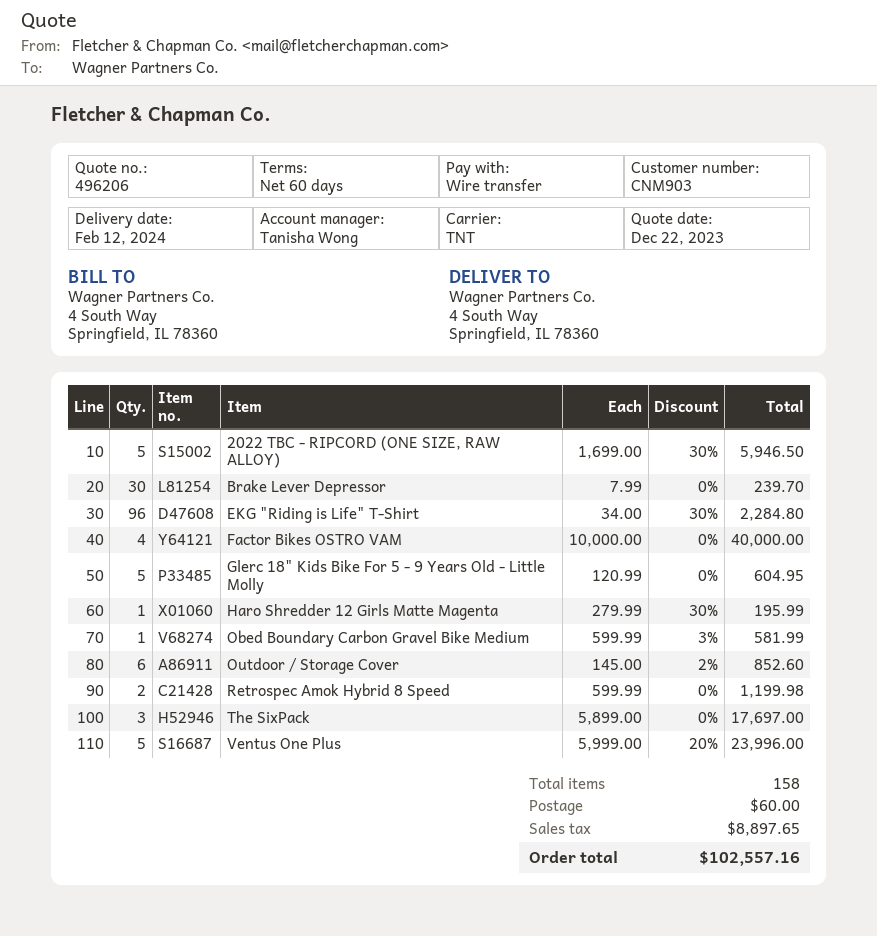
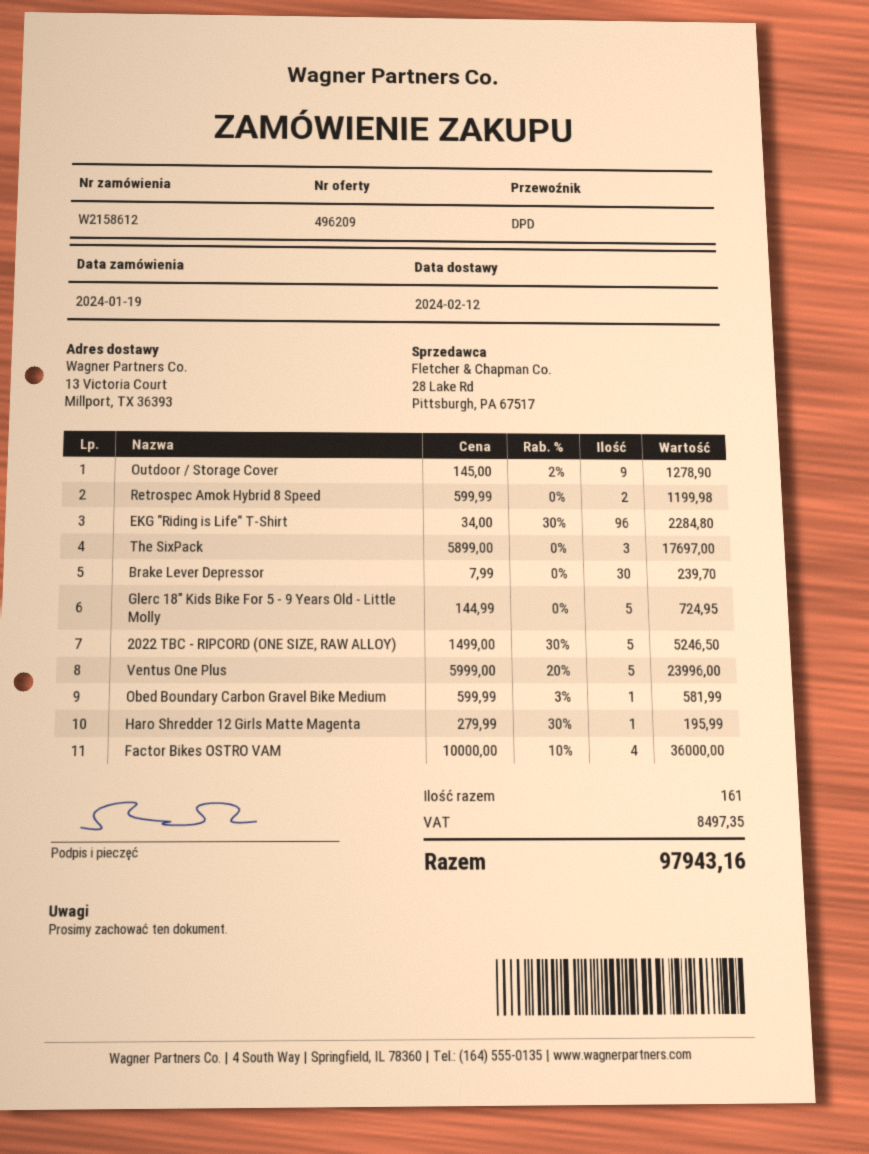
quote number: 496206 -> 496209
shipping method: TNT -> DPD
ship to: 4 South Way, Springfield, IL 78360 -> 13 Victoria Court, Millport, TX 36393
2022 TBC - RIPCORD (ONE SIZE, RAW ALLOY): 5 x 1699.00 - 30% = 5946.50 -> 5 x 1499.00 - 30% = 5246.50
Factor Bikes OSTRO VAM: 4 x 10000.00 = 40000.00 -> 4 x 10000.00 - 10% = 36000.00
Glerc 18" Kids Bike For 5 - 9 Years Old - Little Molly: 5 x 120.99 = 604.95 -> 5 x 144.99 = 724.95
Outdoor / Storage Cover: 6 x 145.00 - 2% = 852.60 -> 9 x 145.00 - 2% = 1278.90
total quantity: 158 -> 161
shipping: 60.00 -> none
tax: 8897.65 -> 8497.35
total: 102557.16 -> 97943.16

